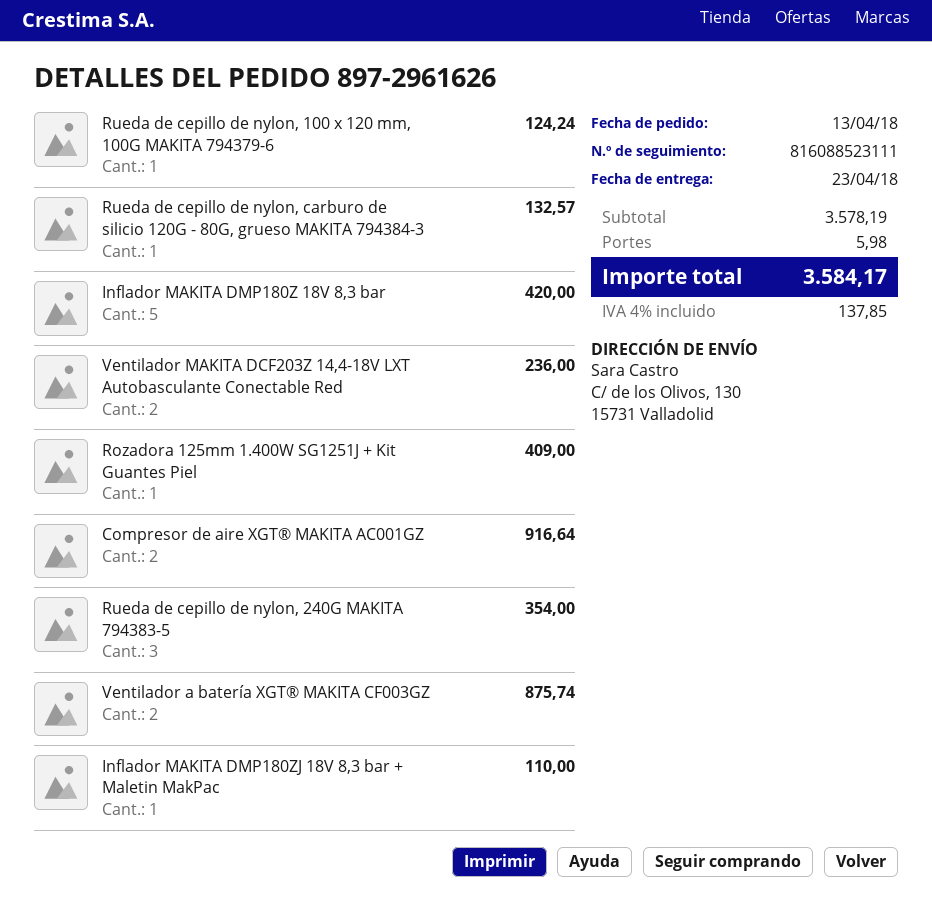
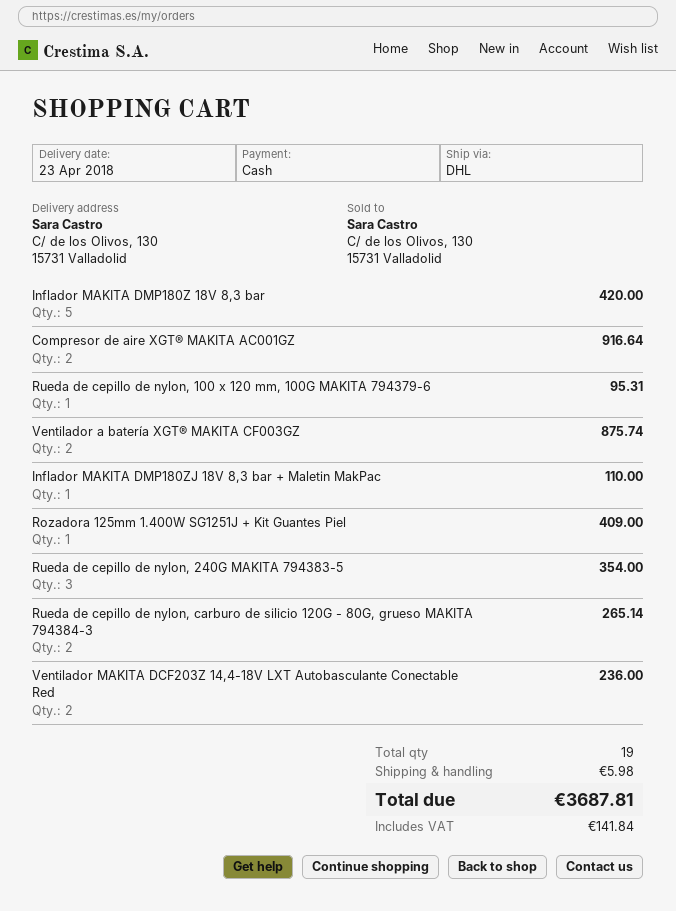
Rueda de cepillo de nylon, 100 x 120 mm, 100G MAKITA 794379-6: 1 for 124.24 -> 1 for 95.31
Rueda de cepillo de nylon, carburo de silicio 120G - 80G, grueso MAKITA 794384-3: 1 for 132.57 -> 2 for 265.14
tax: 137.85 -> 141.84
total: 3584.17 -> 3687.81

